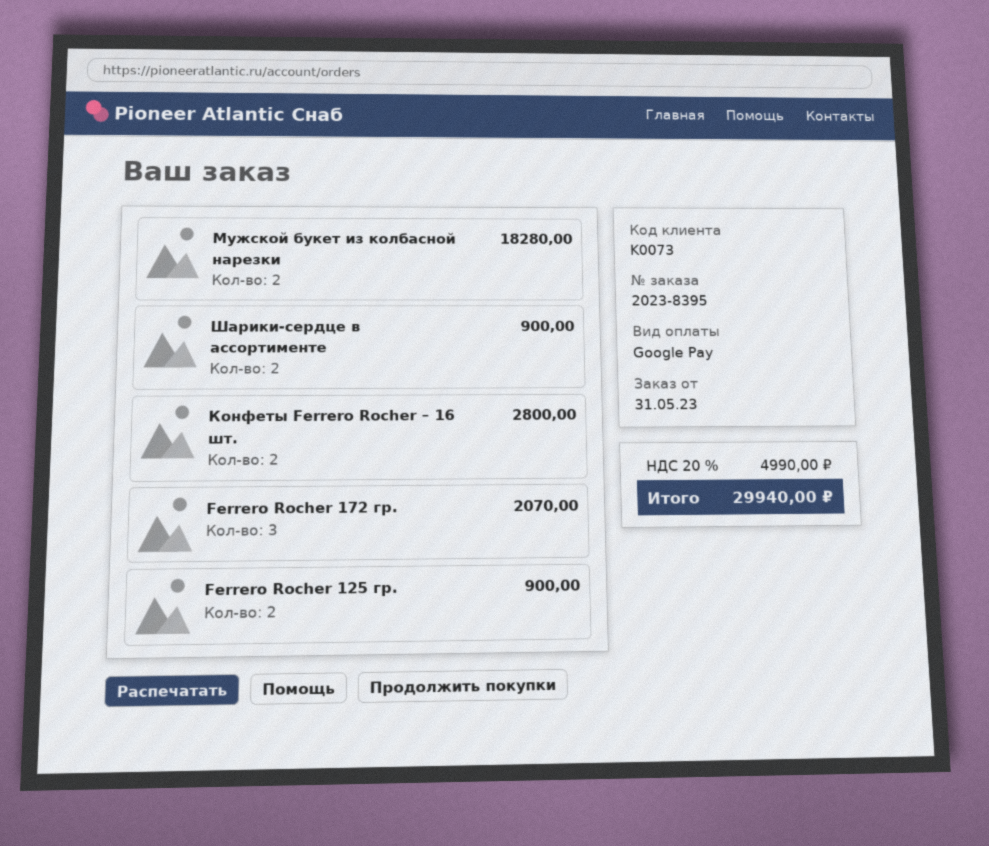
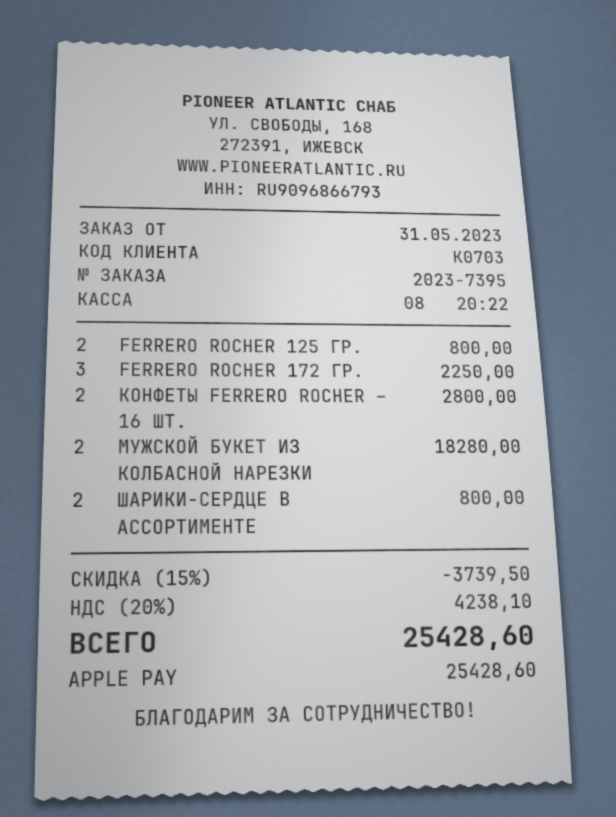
order number: 2023-8395 -> 2023-7395
customer number: K0073 -> K0703
payment method: Google Pay -> Apple Pay
Шарики-сердце в ассортименте: 2 for 900.00 -> 2 for 800.00
Ferrero Rocher 172 гр.: 3 for 2070.00 -> 3 for 2250.00
Ferrero Rocher 125 гр.: 2 for 900.00 -> 2 for 800.00
discount: none -> 15% = 3739.50
tax: 20% = 4990.00 -> 20% = 4238.10
total: 29940.00 -> 25428.60

